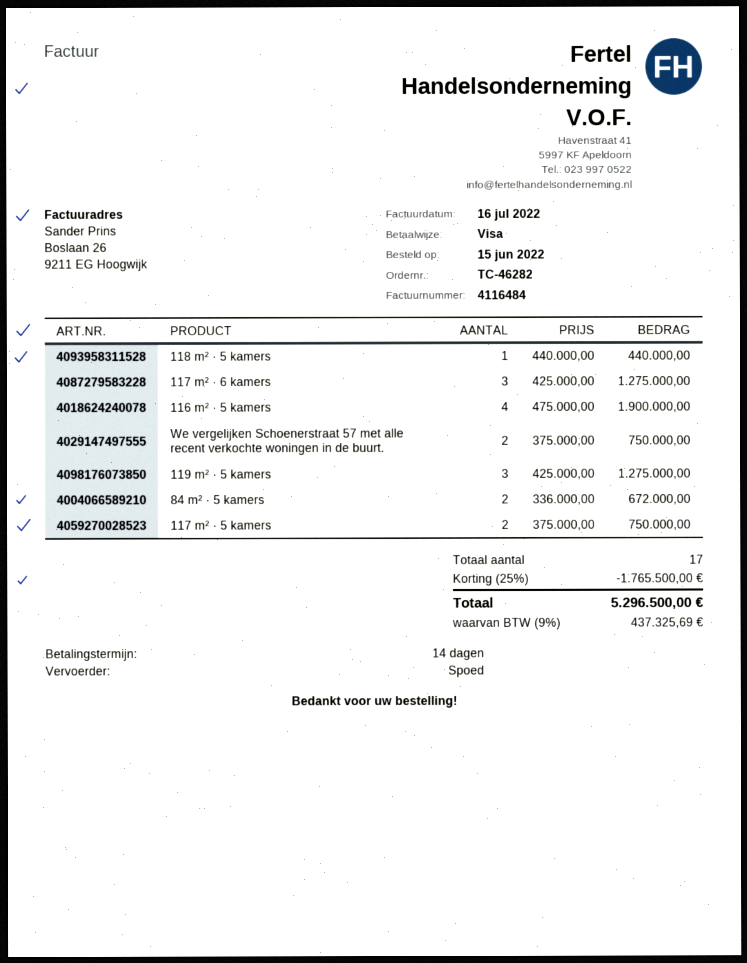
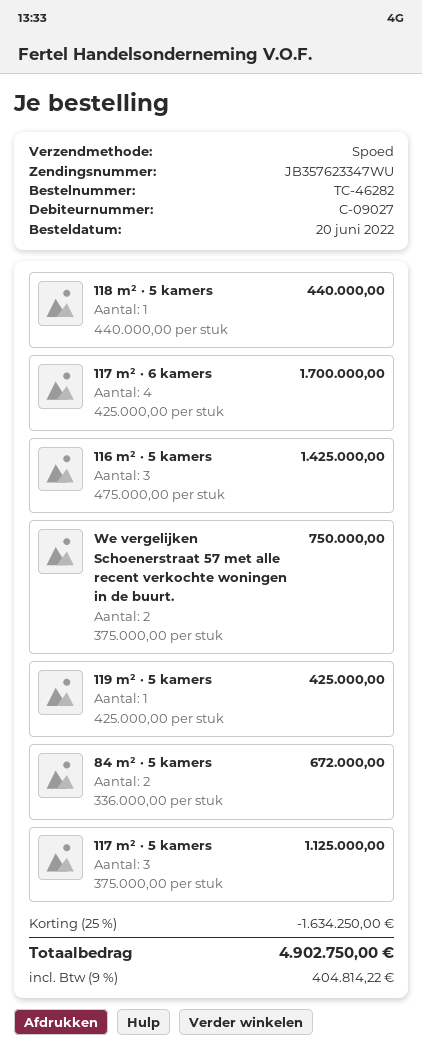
order date: 2022-06-15 -> 2022-06-20
117 m² · 6 kamers: 3 x 425000.00 = 1275000.00 -> 4 x 425000.00 = 1700000.00
116 m² · 5 kamers: 4 x 475000.00 = 1900000.00 -> 3 x 475000.00 = 1425000.00
119 m² · 5 kamers: 3 x 425000.00 = 1275000.00 -> 1 x 425000.00 = 425000.00
117 m² · 5 kamers: 2 x 375000.00 = 750000.00 -> 3 x 375000.00 = 1125000.00
discount: 25% = 1765500.00 -> 25% = 1634250.00
tax: 9% = 437325.69 -> 9% = 404814.22
total: 5296500.00 -> 4902750.00

